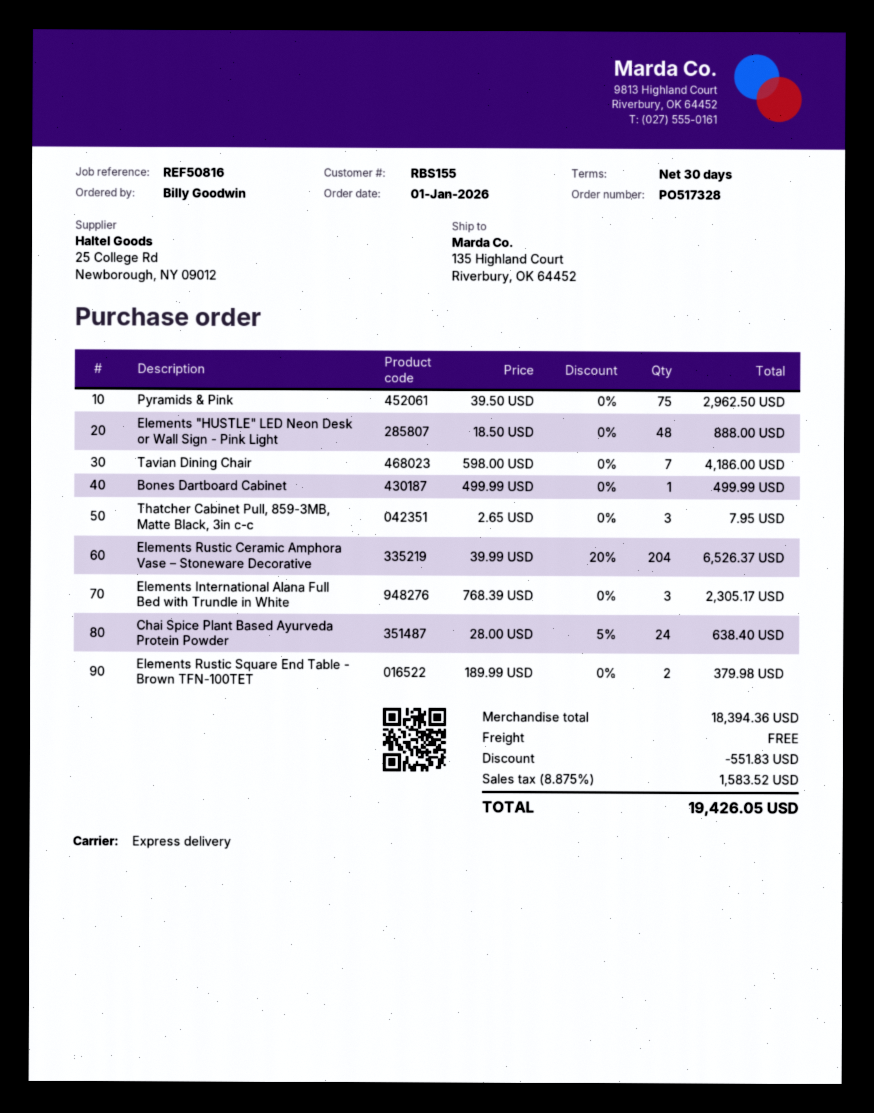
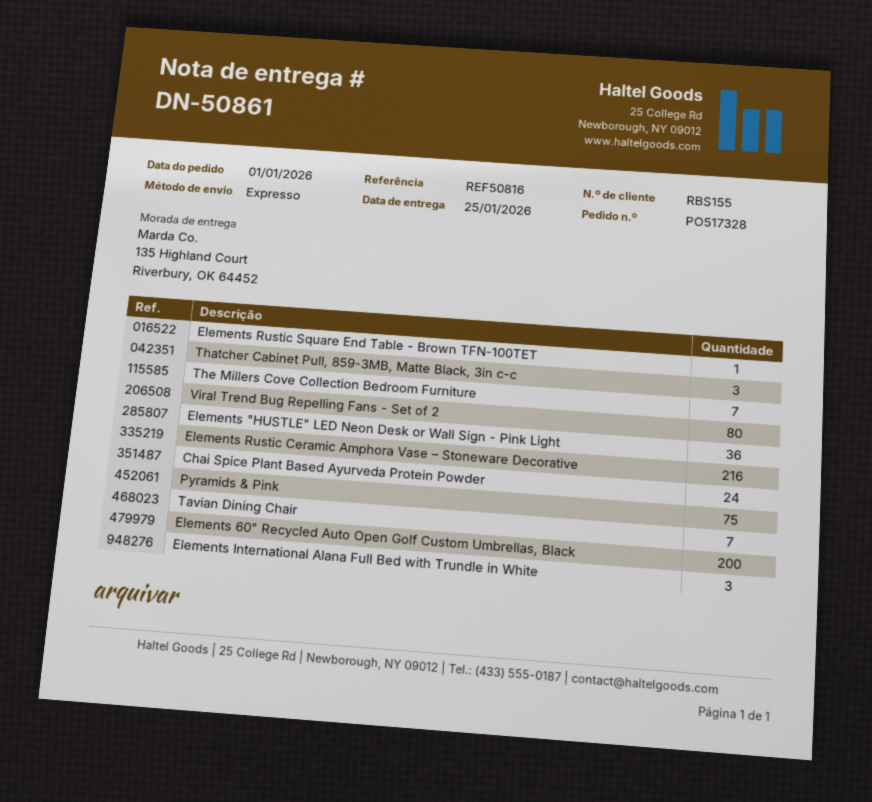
Elements "HUSTLE" LED Neon Desk or Wall Sign - Pink Light: 48 -> 36
Bones Dartboard Cabinet: 1 -> none
Elements Rustic Ceramic Amphora Vase – Stoneware Decorative: 204 -> 216
Elements Rustic Square End Table - Brown TFN-100TET: 2 -> 1
The Millers Cove Collection Bedroom Furniture: none -> 7
Viral Trend Bug Repelling Fans - Set of 2: none -> 80
Elements 60" Recycled Auto Open Golf Custom Umbrellas, Black: none -> 200

